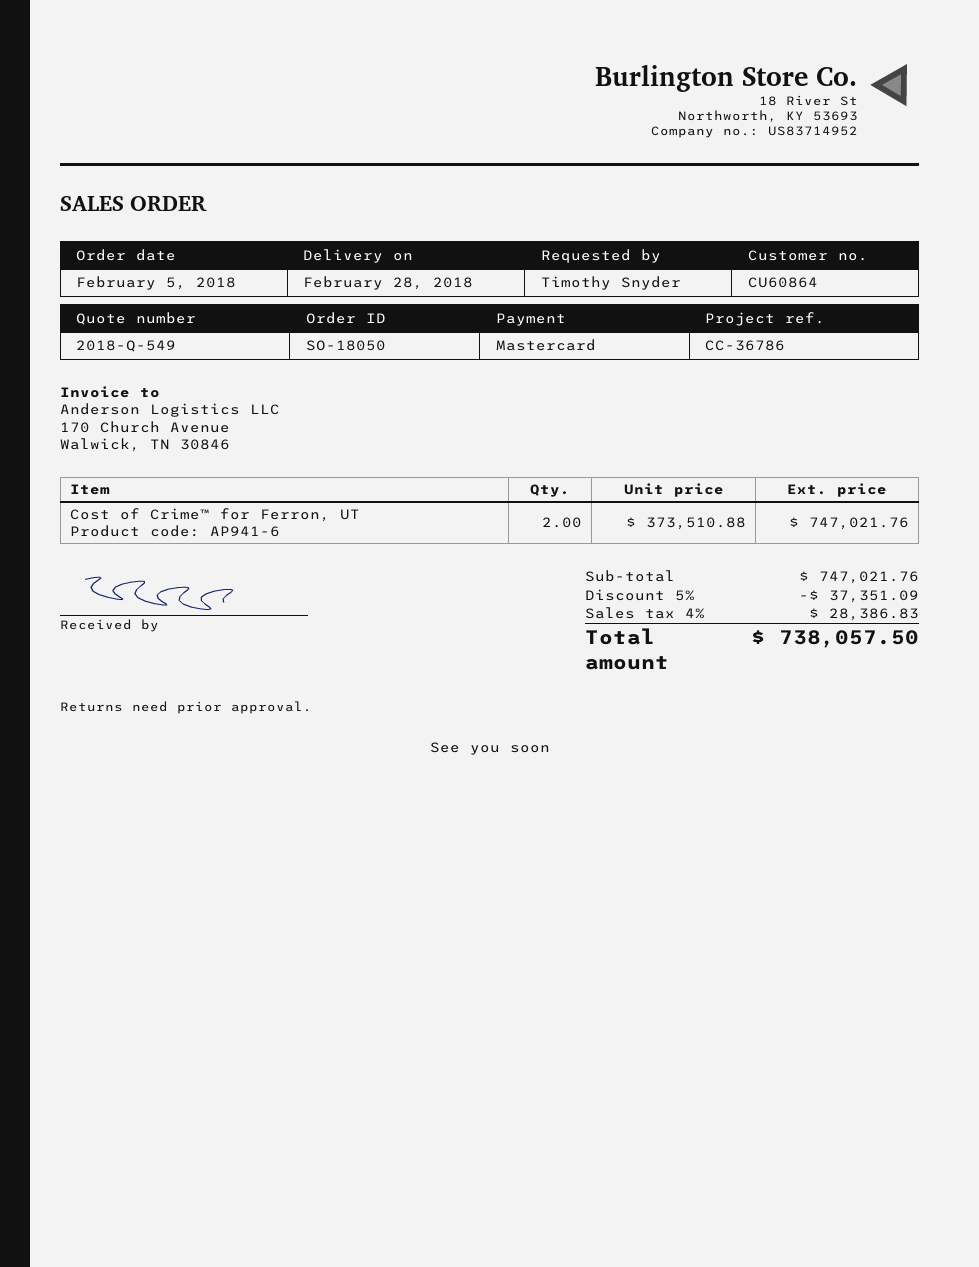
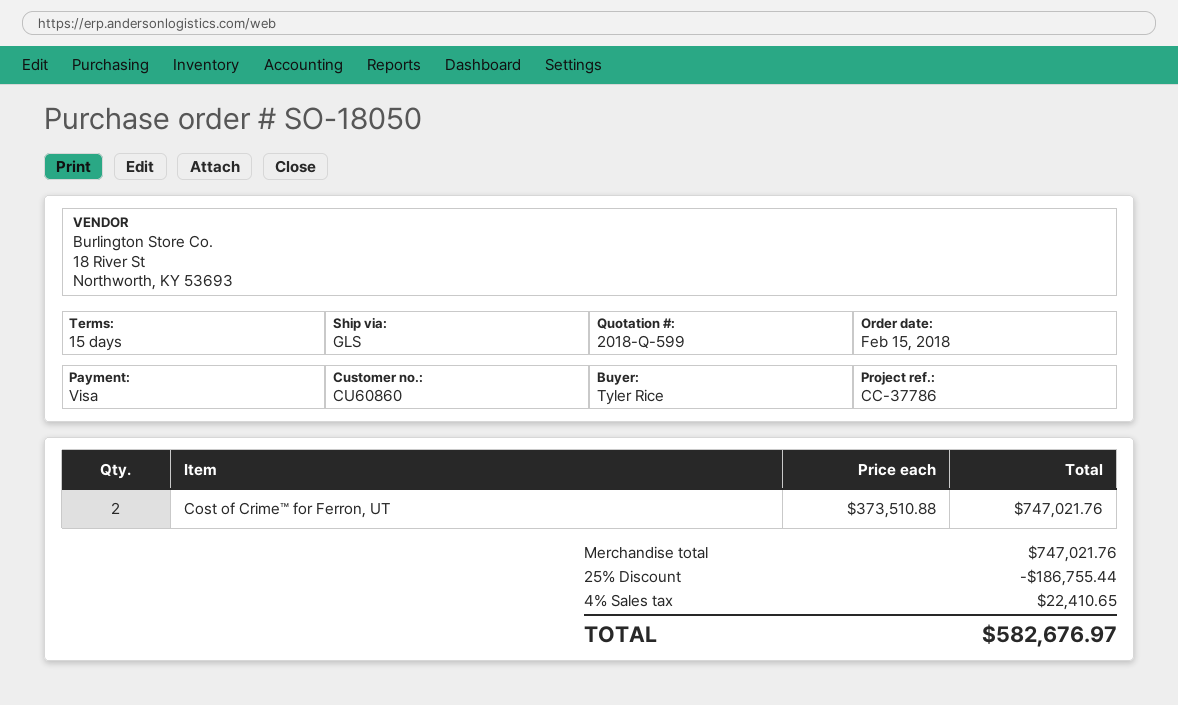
quote number: 2018-Q-549 -> 2018-Q-599
order date: 2018-02-05 -> 2018-02-15
customer number: CU60864 -> CU60860
reference: CC-36786 -> CC-37786
ordered by: Timothy Snyder -> Tyler Rice
payment method: Mastercard -> Visa
discount: 5% = 37351.09 -> 25% = 186755.44
tax: 4% = 28386.83 -> 4% = 22410.65
total: 738057.50 -> 582676.97

